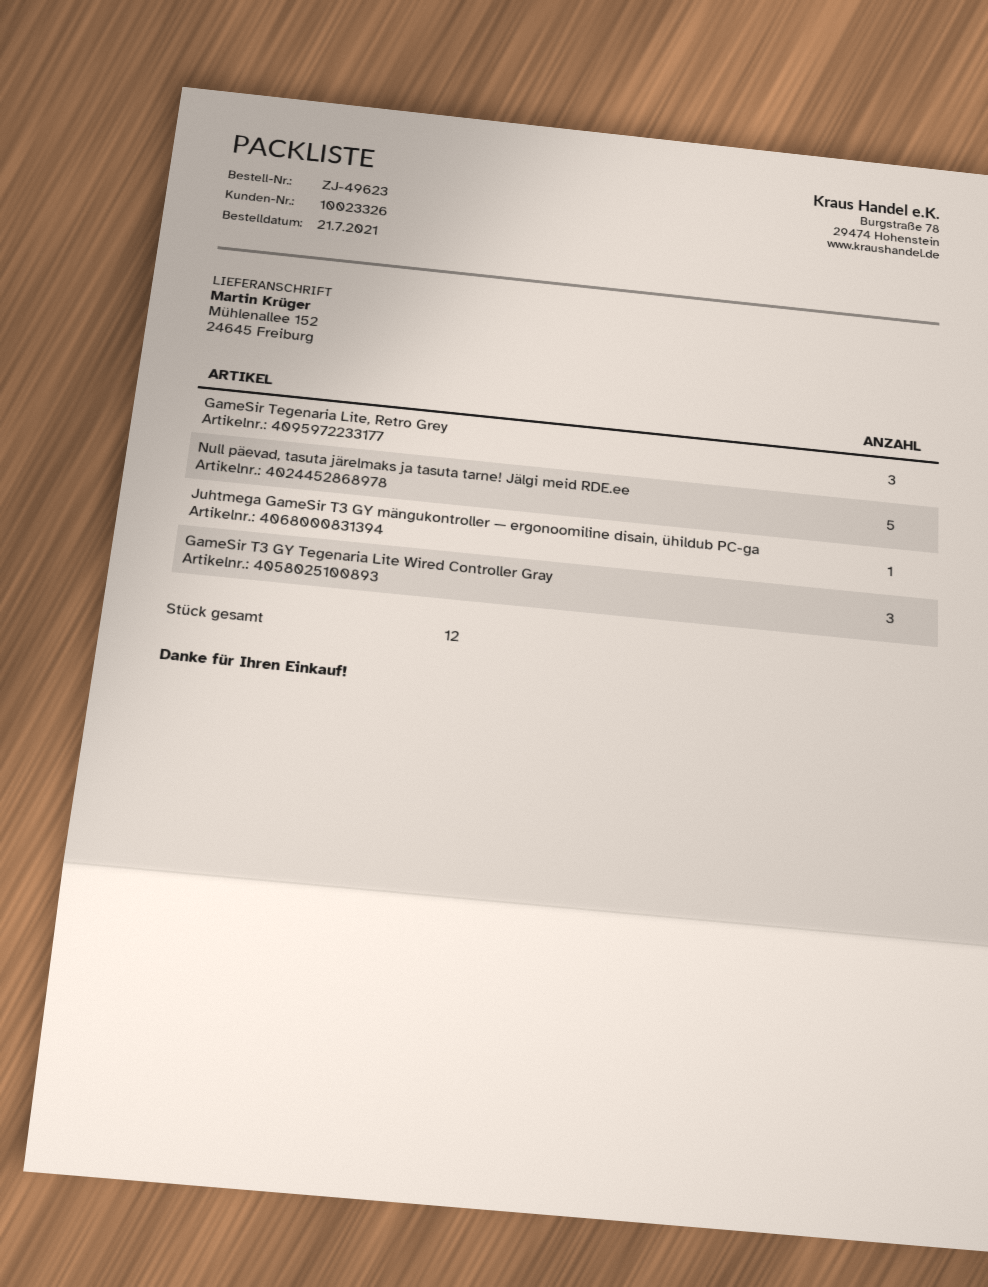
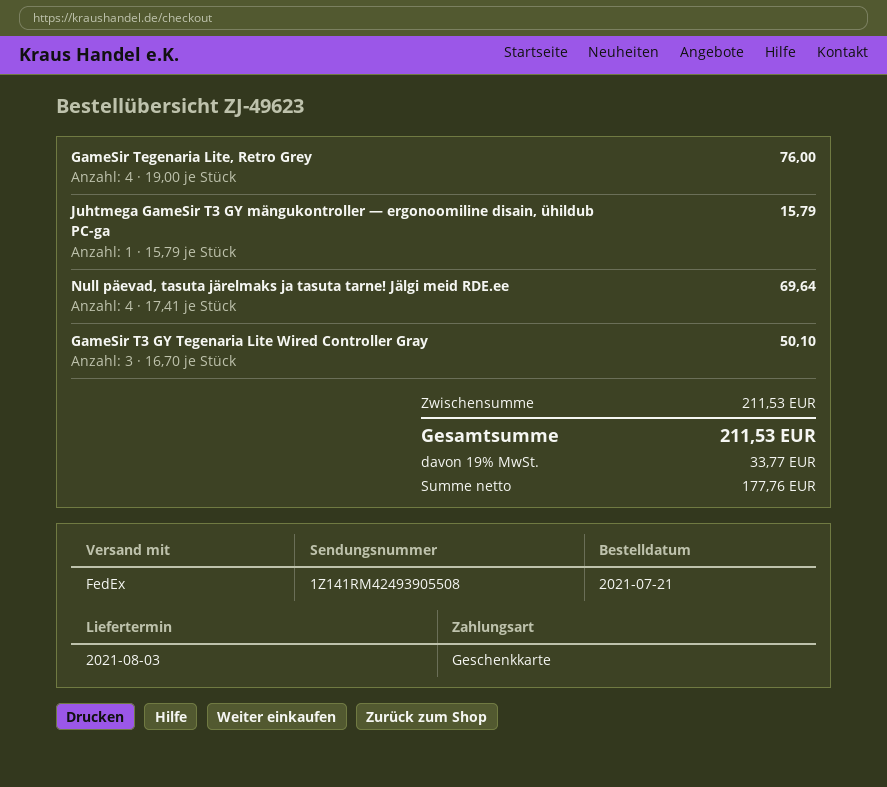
GameSir Tegenaria Lite, Retro Grey: 3 -> 4
Null päevad, tasuta järelmaks ja tasuta tarne! Jälgi meid RDE.ee: 5 -> 4

